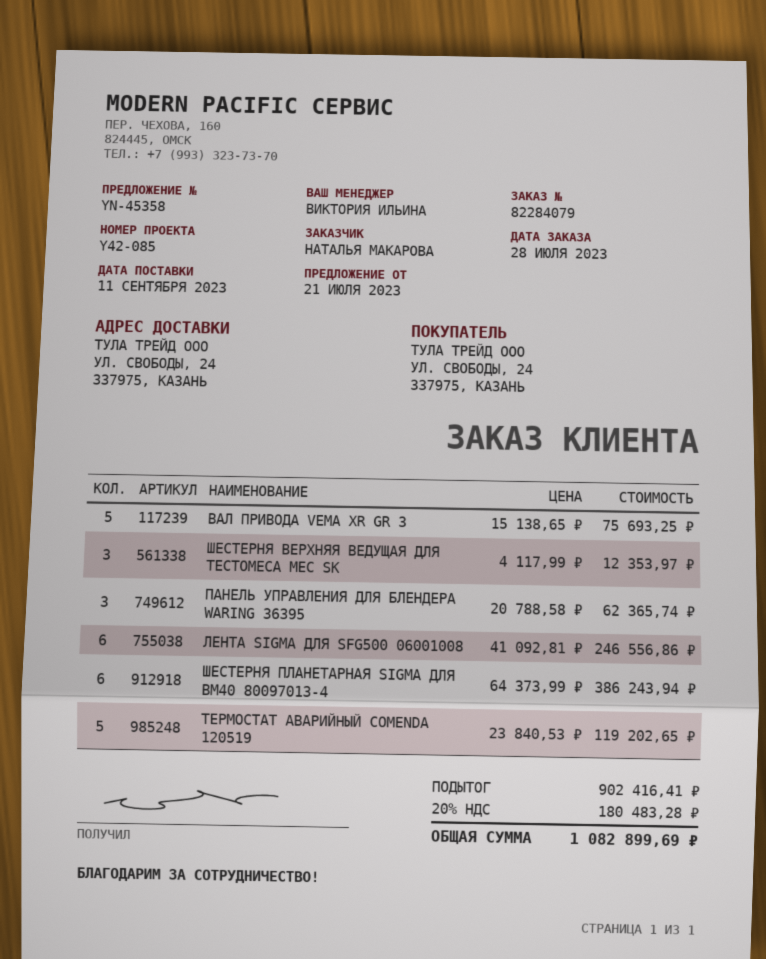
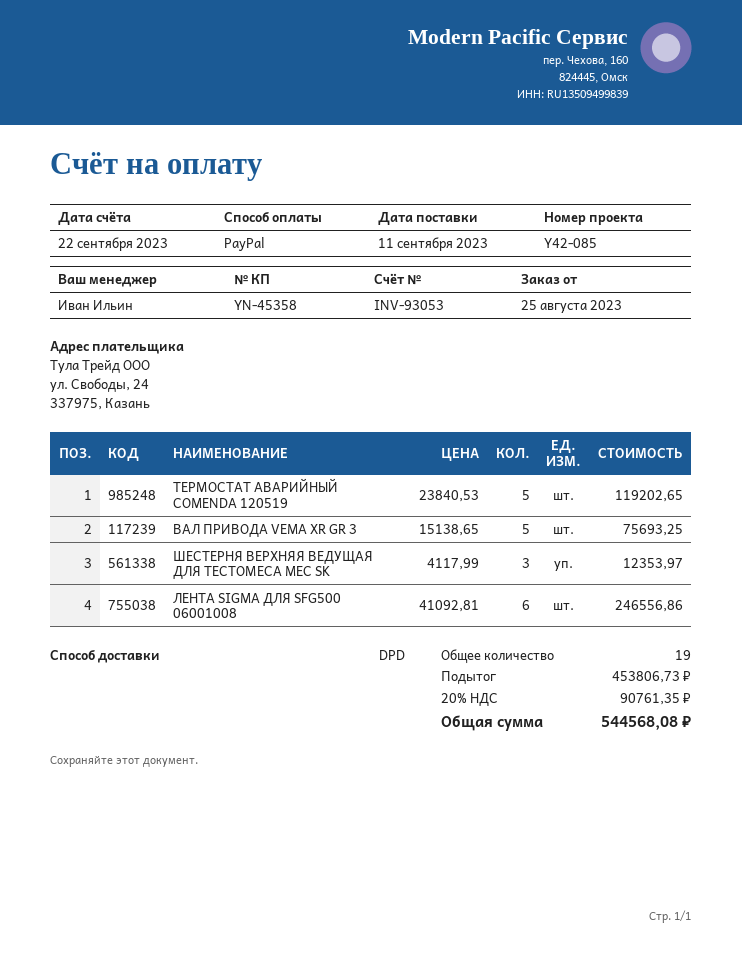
order date: 2023-07-28 -> 2023-08-25
sales rep: ВИКТОРИЯ ИЛЬИНА -> Иван Ильин
ПАНЕЛЬ УПРАВЛЕНИЯ ДЛЯ БЛЕНДЕРА WARING 36395: 3 x 20788.58 = 62365.74 -> none
ШЕСТЕРНЯ ПЛАНЕТАРНАЯ SIGMA ДЛЯ BM40 80097013-4: 6 x 64373.99 = 386243.94 -> none
subtotal: 902416.41 -> 453806.73
tax: 20% = 180483.28 -> 20% = 90761.35
total: 1082899.69 -> 544568.08

